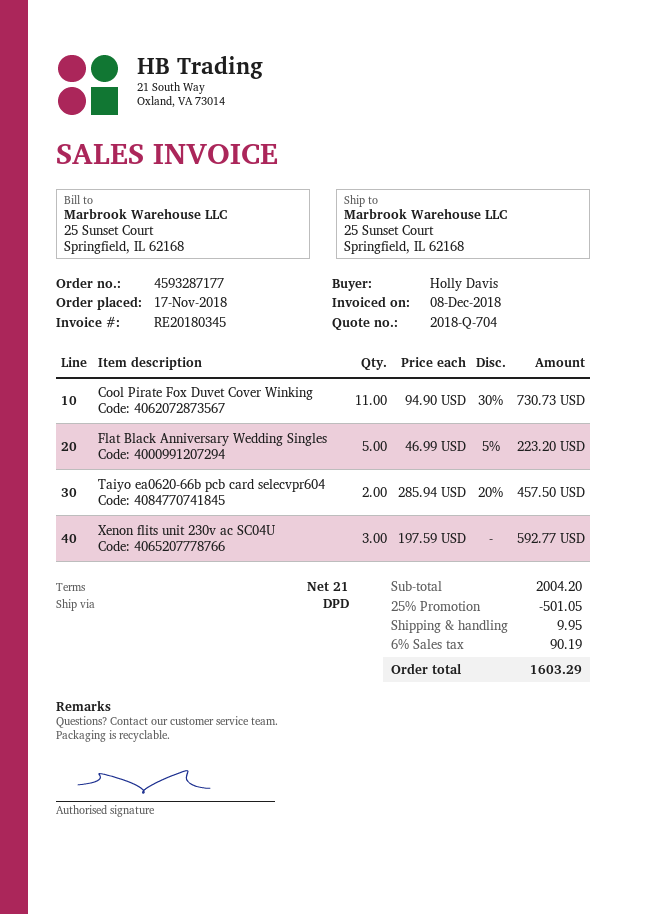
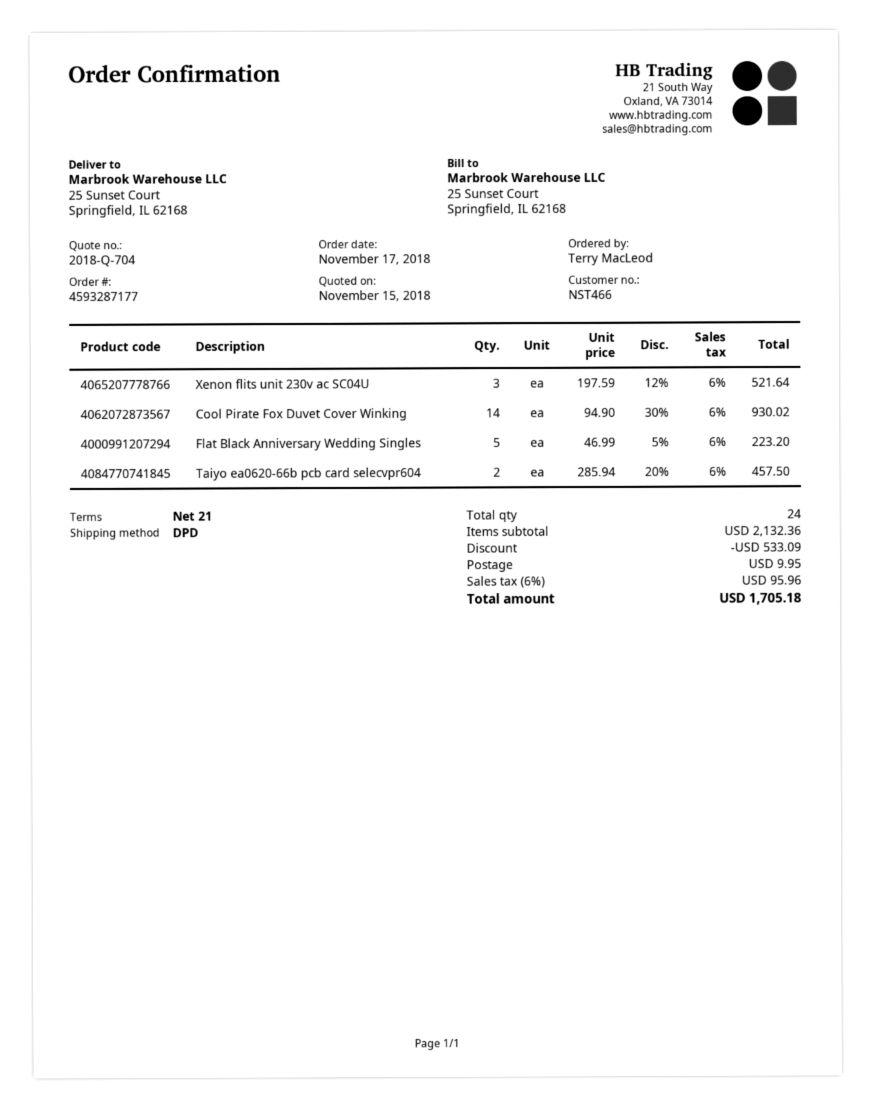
ordered by: Holly Davis -> Terry MacLeod
Cool Pirate Fox Duvet Cover Winking: 11 x 94.90 - 30% = 730.73 -> 14 x 94.90 - 30% = 930.02
Xenon flits unit 230v ac SC04U: 3 x 197.59 = 592.77 -> 3 x 197.59 - 12% = 521.64
subtotal: 2004.20 -> 2132.36
discount: 501.05 -> 533.09
tax: 6% = 90.19 -> 6% = 95.96
total: 1603.29 -> 1705.18

